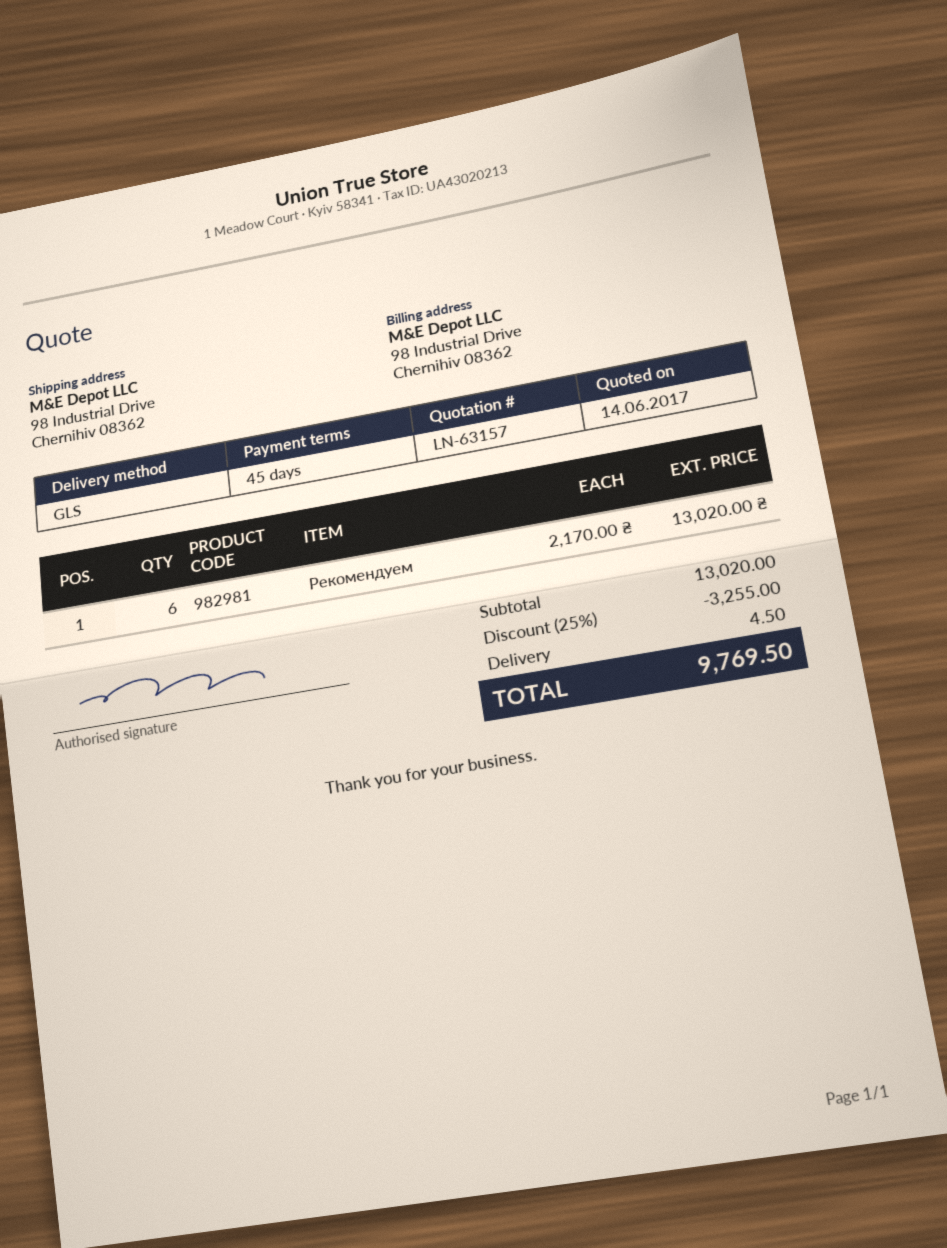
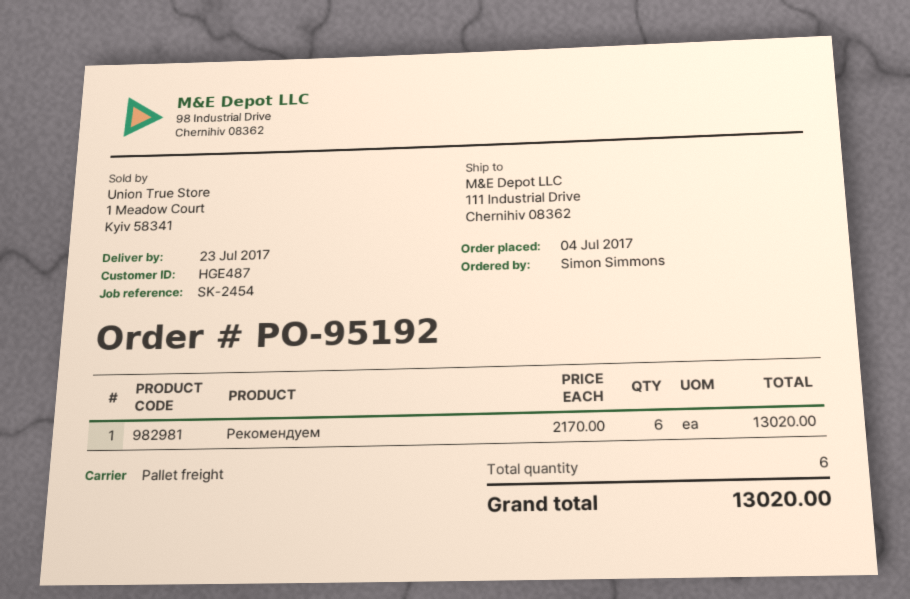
shipping method: GLS -> pallet freight
ship to: 98 Industrial Drive, Chernihiv 08362 -> 111 Industrial Drive, Chernihiv 08362
discount: 25% = 3255.00 -> none
shipping: 4.50 -> none
total: 9769.50 -> 13020.00

